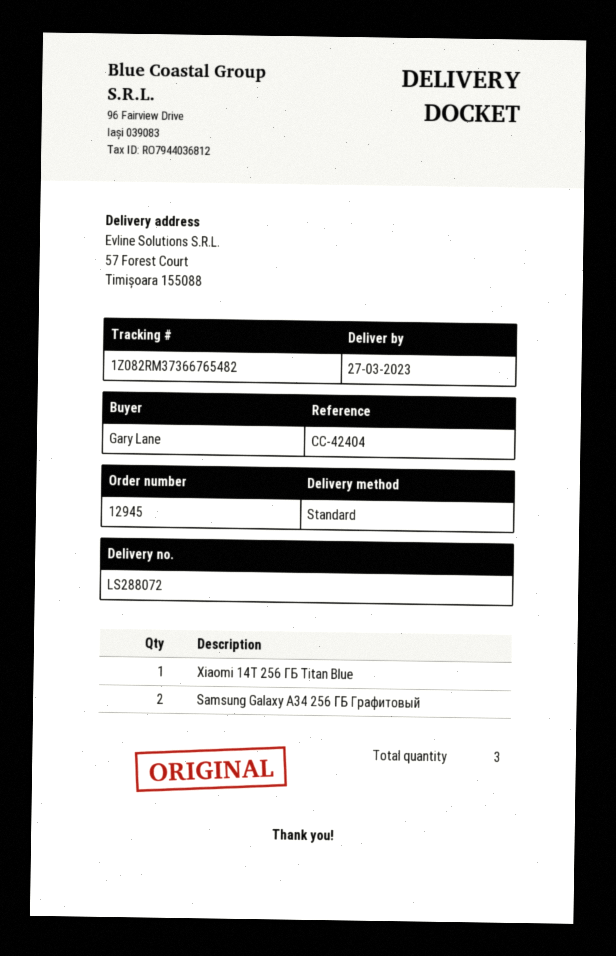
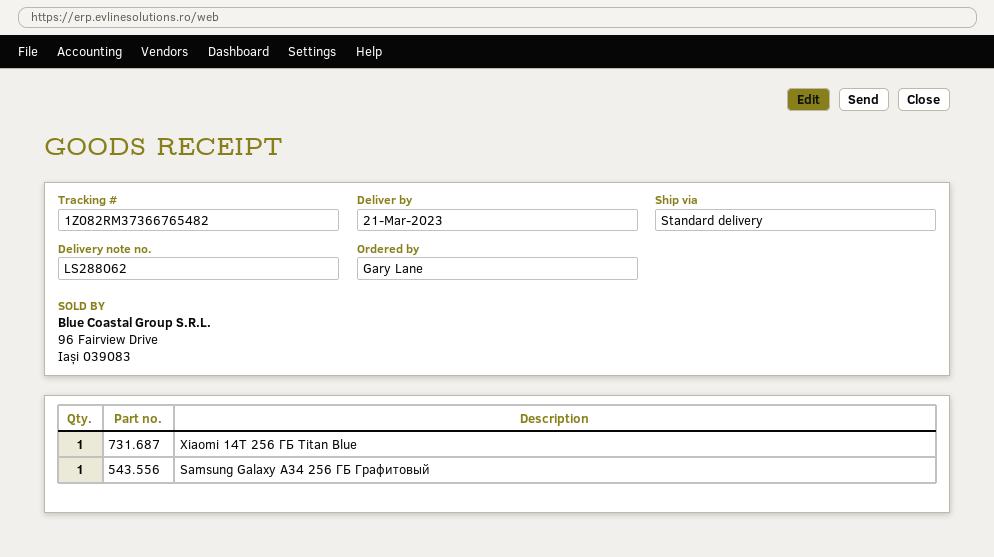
delivery note number: LS288072 -> LS288062
delivery date: 2023-03-27 -> 2023-03-21
Samsung Galaxy A34 256 ГБ Графитовый: 2 -> 1

